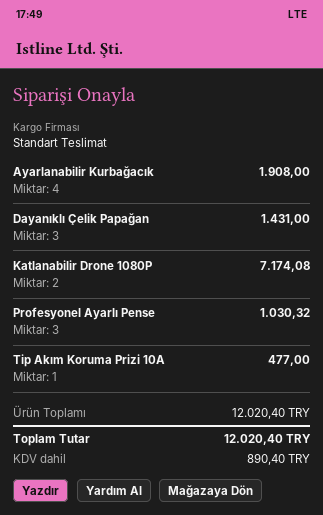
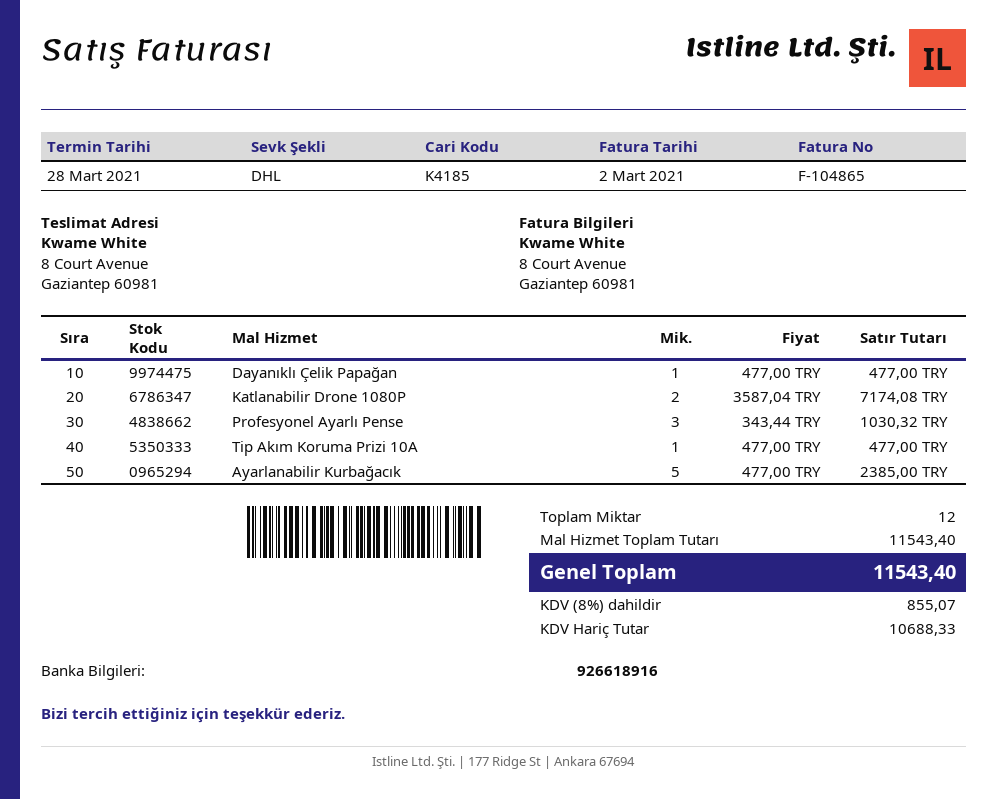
shipping method: standard -> DHL
Ayarlanabilir Kurbağacık: 4 for 1908.00 -> 5 for 2385.00
Dayanıklı Çelik Papağan: 3 for 1431.00 -> 1 for 477.00
subtotal: 12020.40 -> 11543.40
tax: 890.40 -> 855.07
total: 12020.40 -> 11543.40

